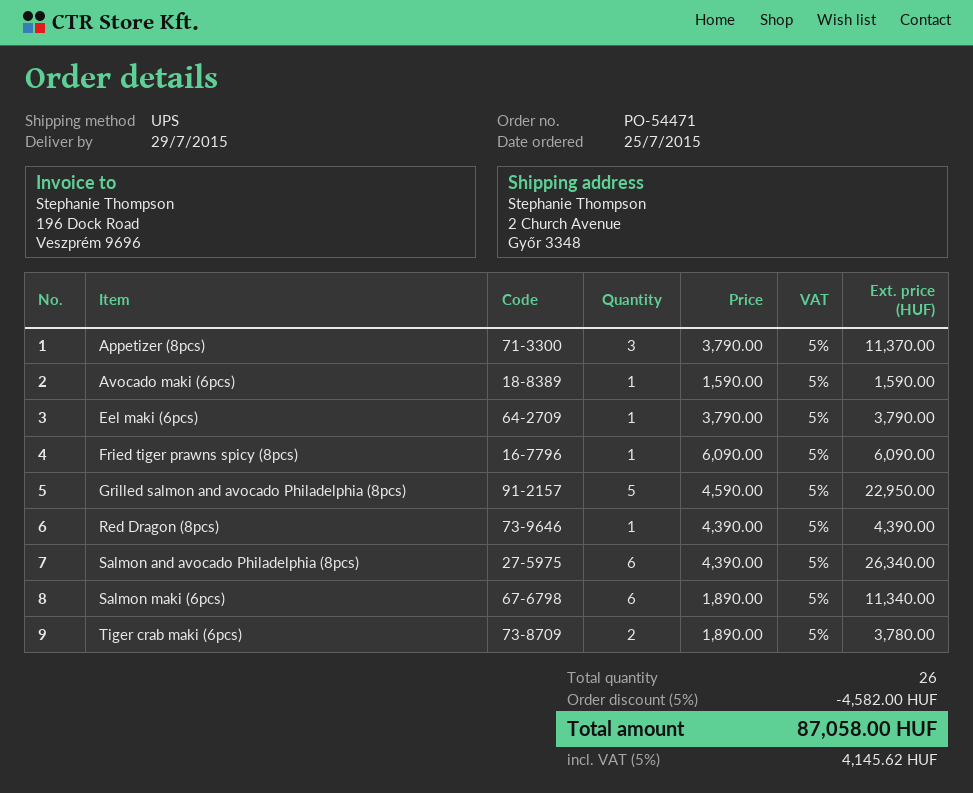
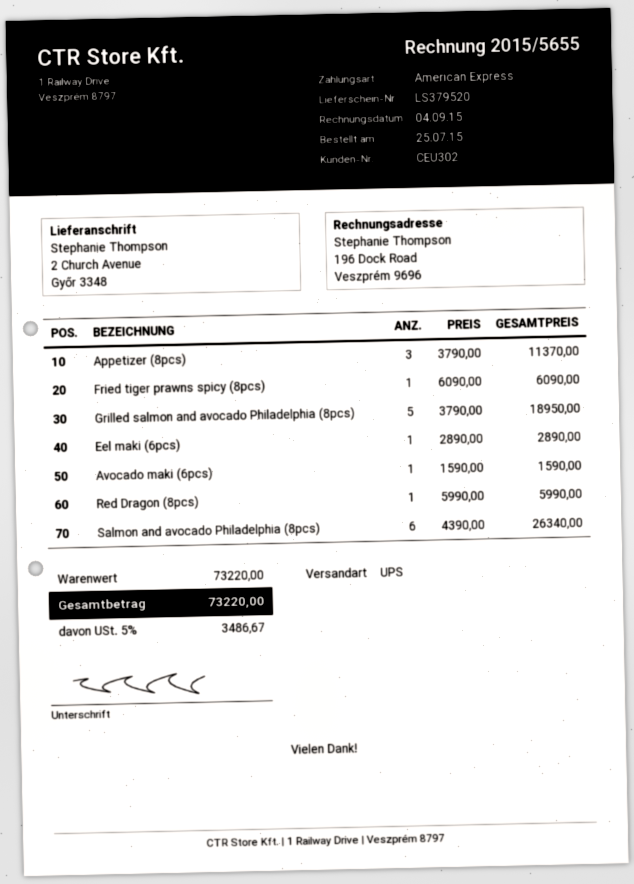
Eel maki (6pcs): 1 x 3790.00 = 3790.00 -> 1 x 2890.00 = 2890.00
Grilled salmon and avocado Philadelphia (8pcs): 5 x 4590.00 = 22950.00 -> 5 x 3790.00 = 18950.00
Red Dragon (8pcs): 1 x 4390.00 = 4390.00 -> 1 x 5990.00 = 5990.00
Salmon maki (6pcs): 6 x 1890.00 = 11340.00 -> none
Tiger crab maki (6pcs): 2 x 1890.00 = 3780.00 -> none
discount: 5% = 4582.00 -> none
tax: 5% = 4145.62 -> 5% = 3486.67
total: 87058.00 -> 73220.00

